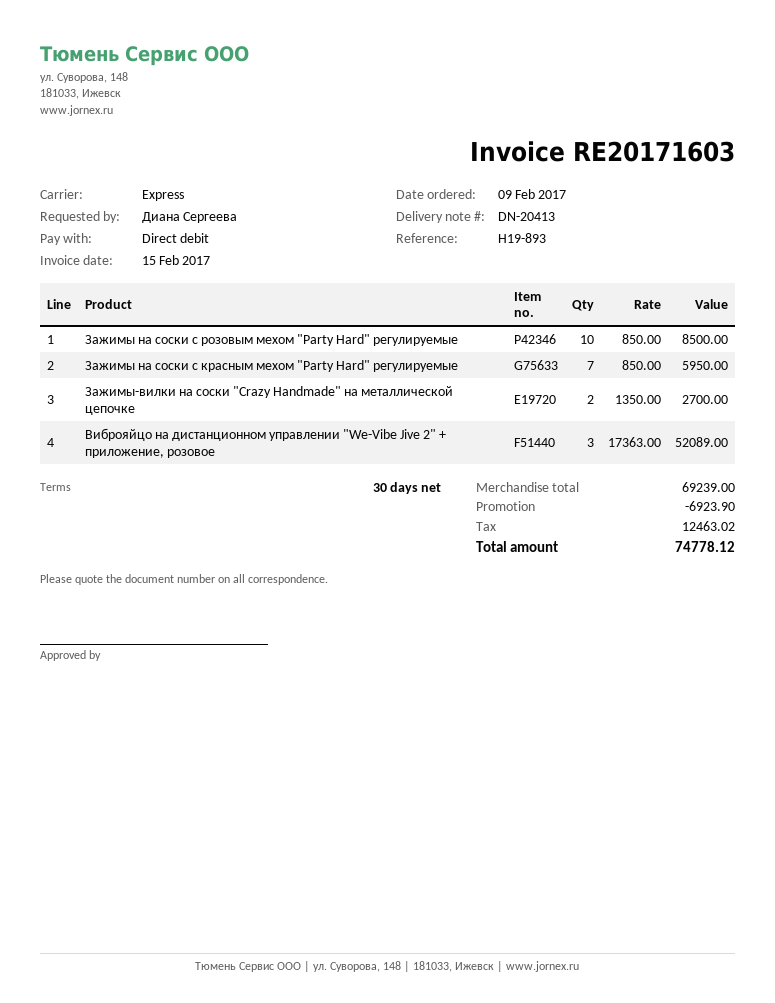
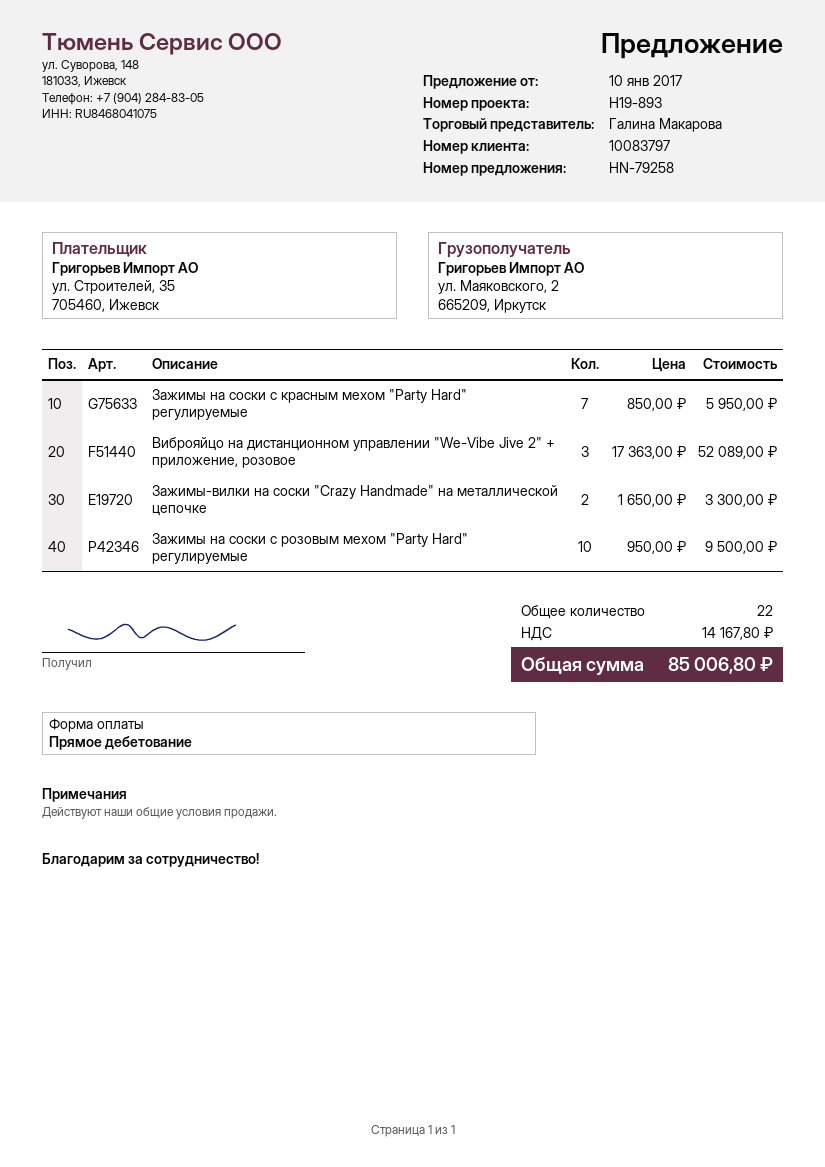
Зажимы на соски с розовым мехом "Party Hard" регулируемые: 10 x 850.00 = 8500.00 -> 10 x 950.00 = 9500.00
Зажимы-вилки на соски "Crazy Handmade" на металлической цепочке: 2 x 1350.00 = 2700.00 -> 2 x 1650.00 = 3300.00
discount: 6923.90 -> none
tax: 12463.02 -> 14167.80
total: 74778.12 -> 85006.80

